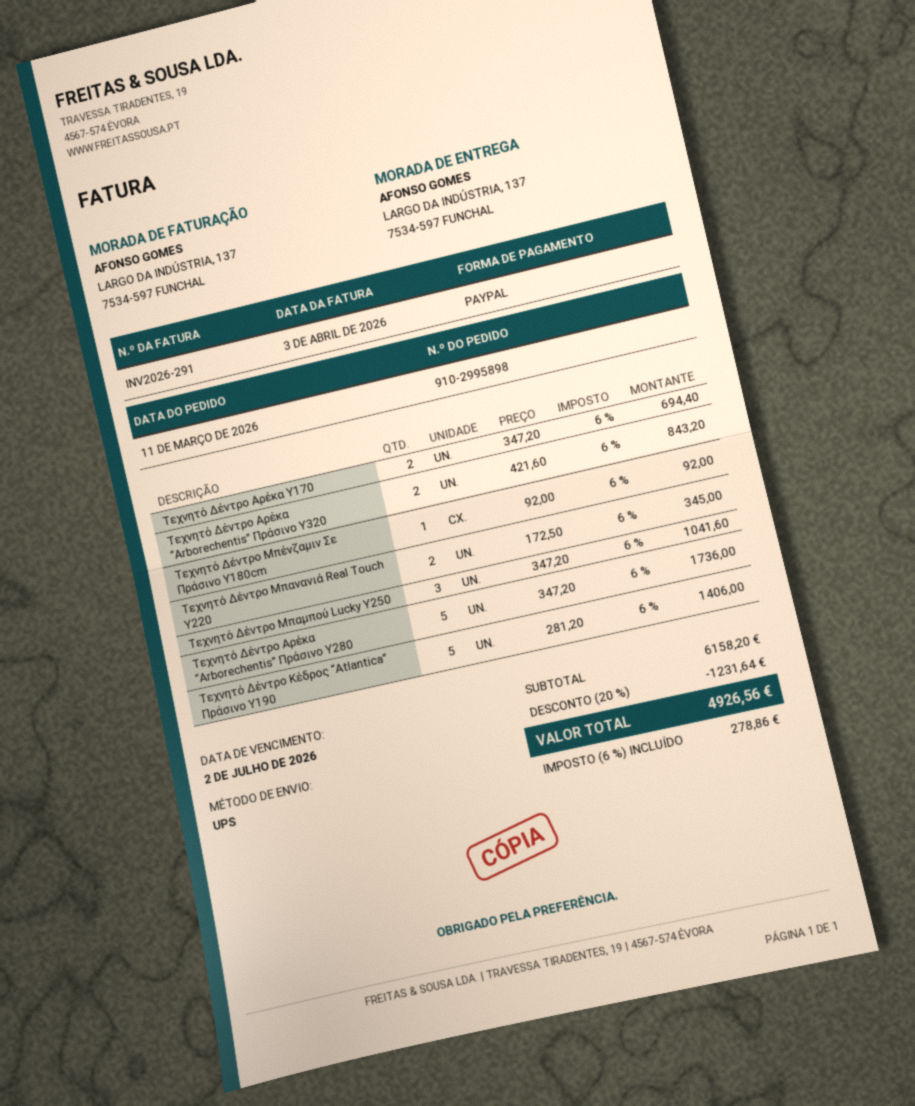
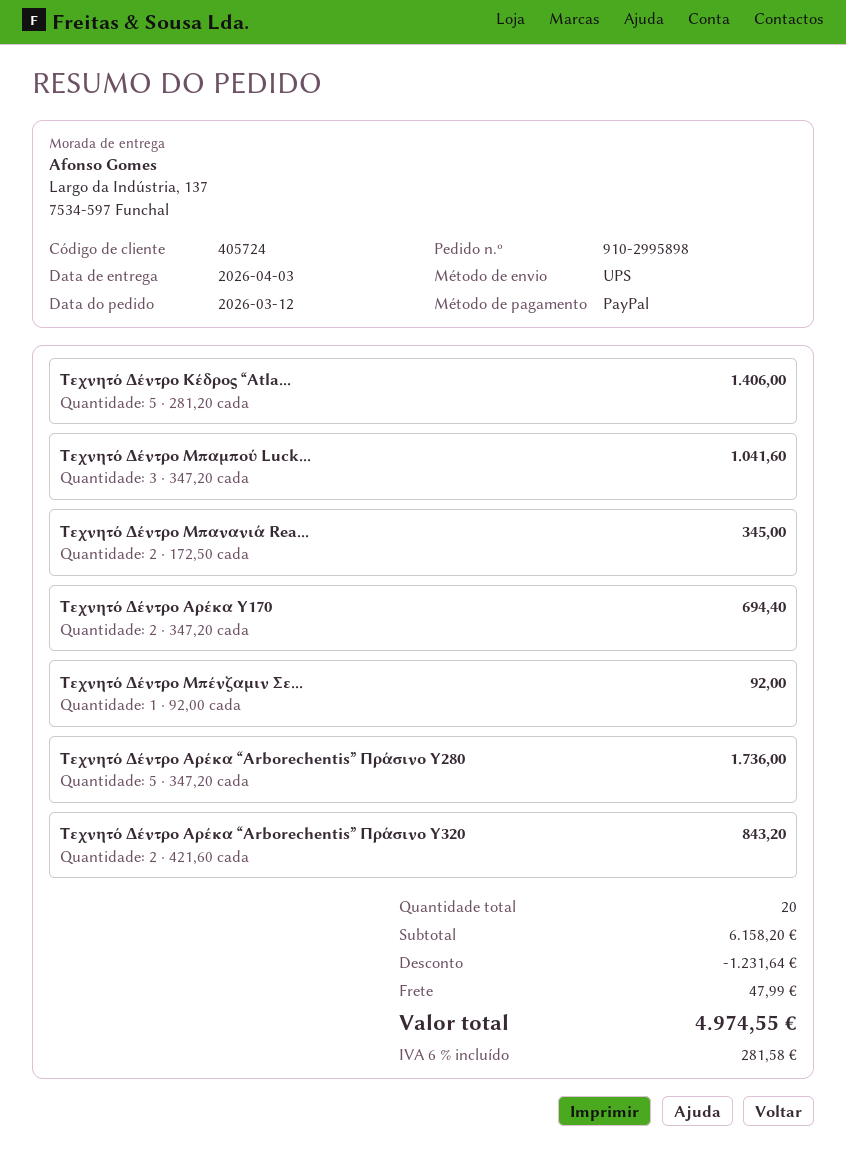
order date: 2026-03-11 -> 2026-03-12
shipping: none -> 47.99
tax: 6% = 278.86 -> 6% = 281.58
total: 4926.56 -> 4974.55

